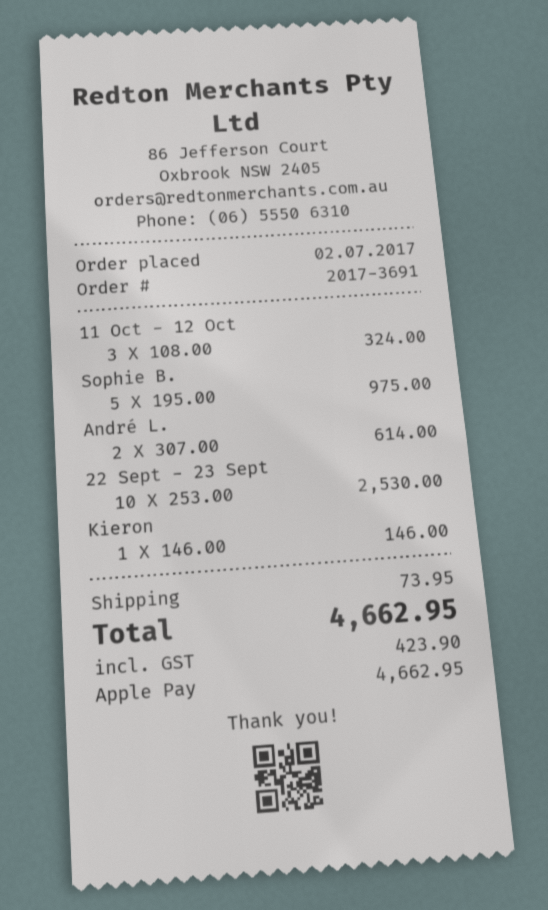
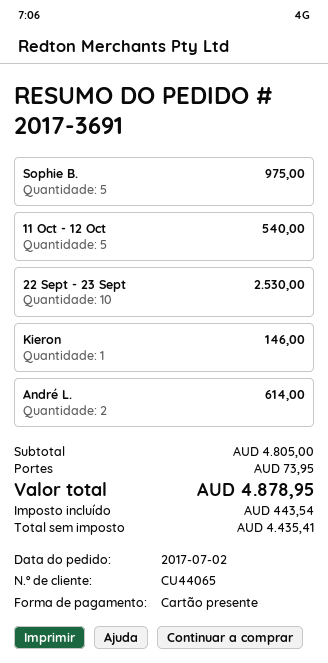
payment method: Apple Pay -> gift card
11 Oct - 12 Oct: 3 for 324.00 -> 5 for 540.00
tax: 423.90 -> 443.54
total: 4662.95 -> 4878.95

